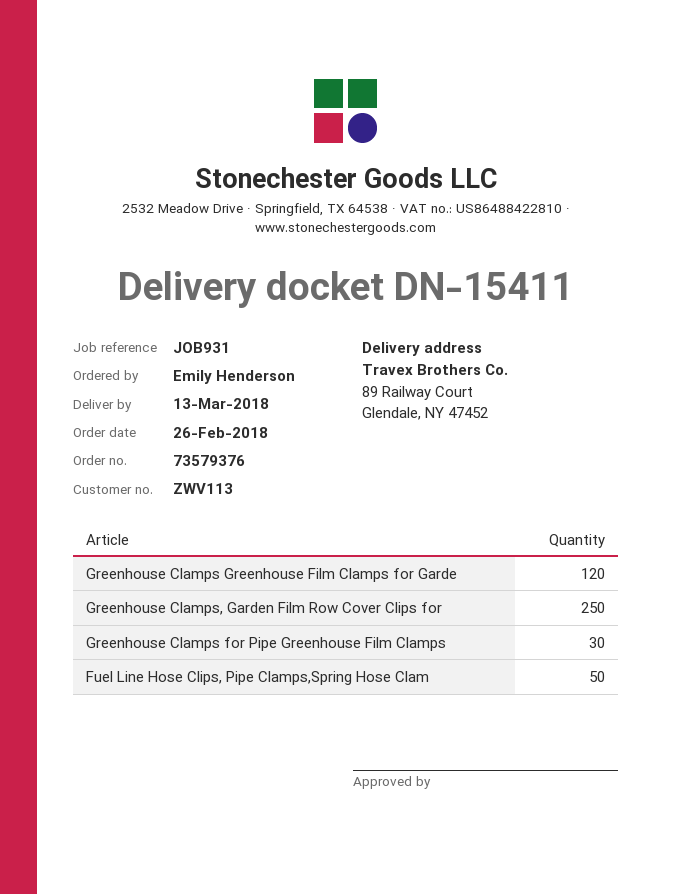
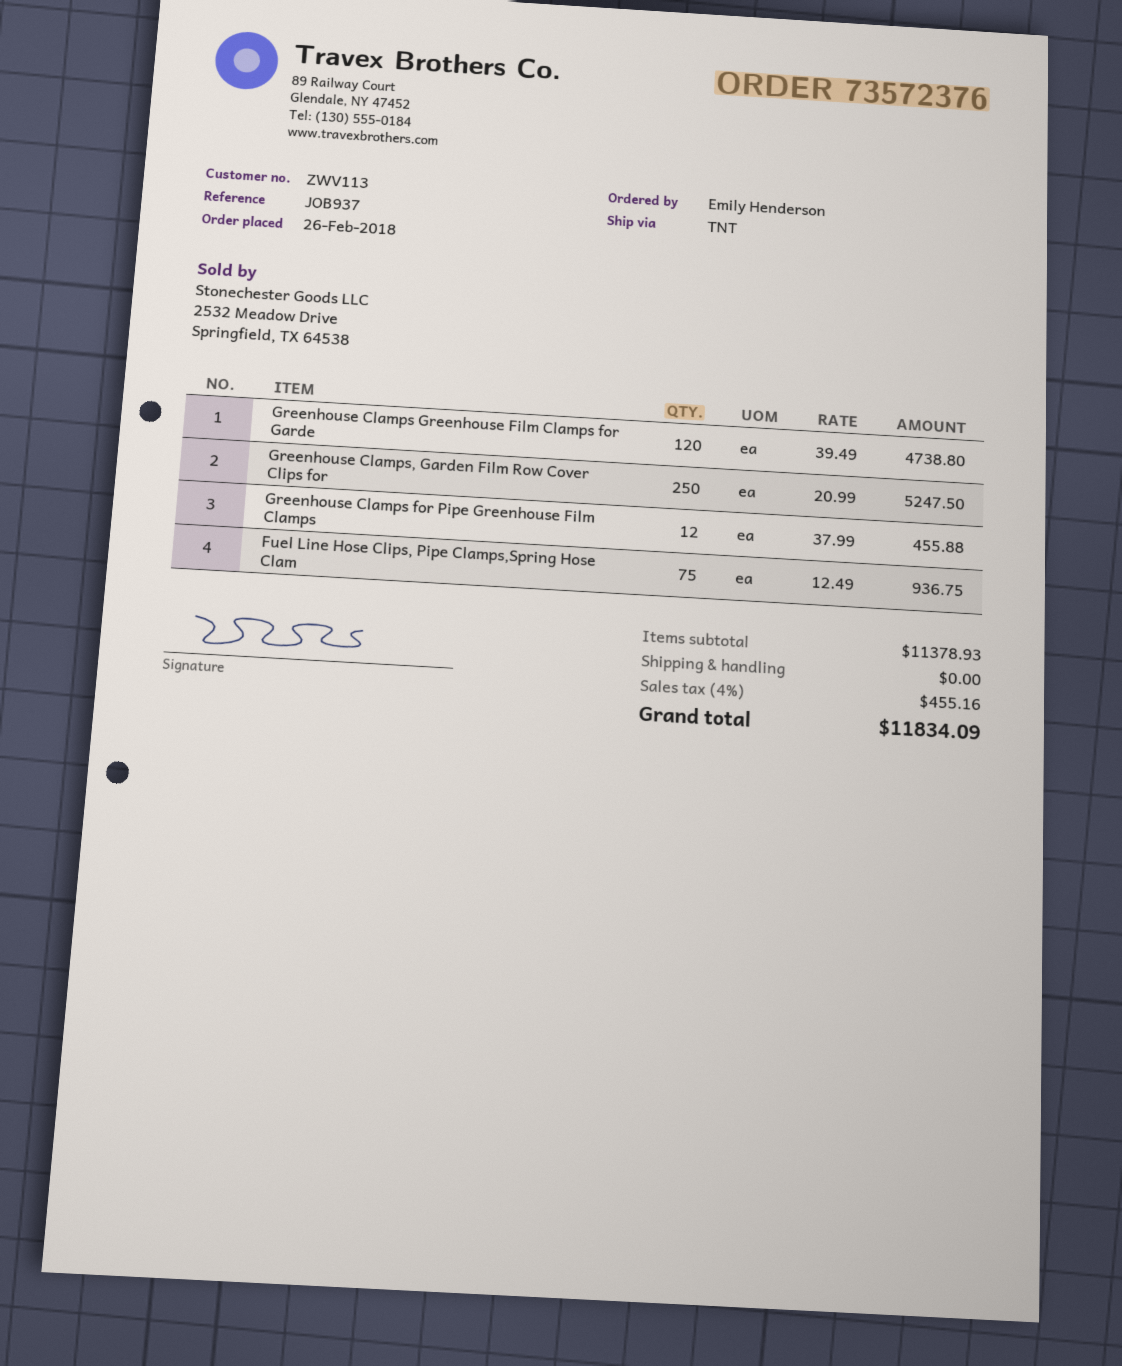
order number: 73579376 -> 73572376
reference: JOB931 -> JOB937
Greenhouse Clamps for Pipe Greenhouse Film Clamps: 30 -> 12
Fuel Line Hose Clips, Pipe Clamps,Spring Hose Clam: 50 -> 75

